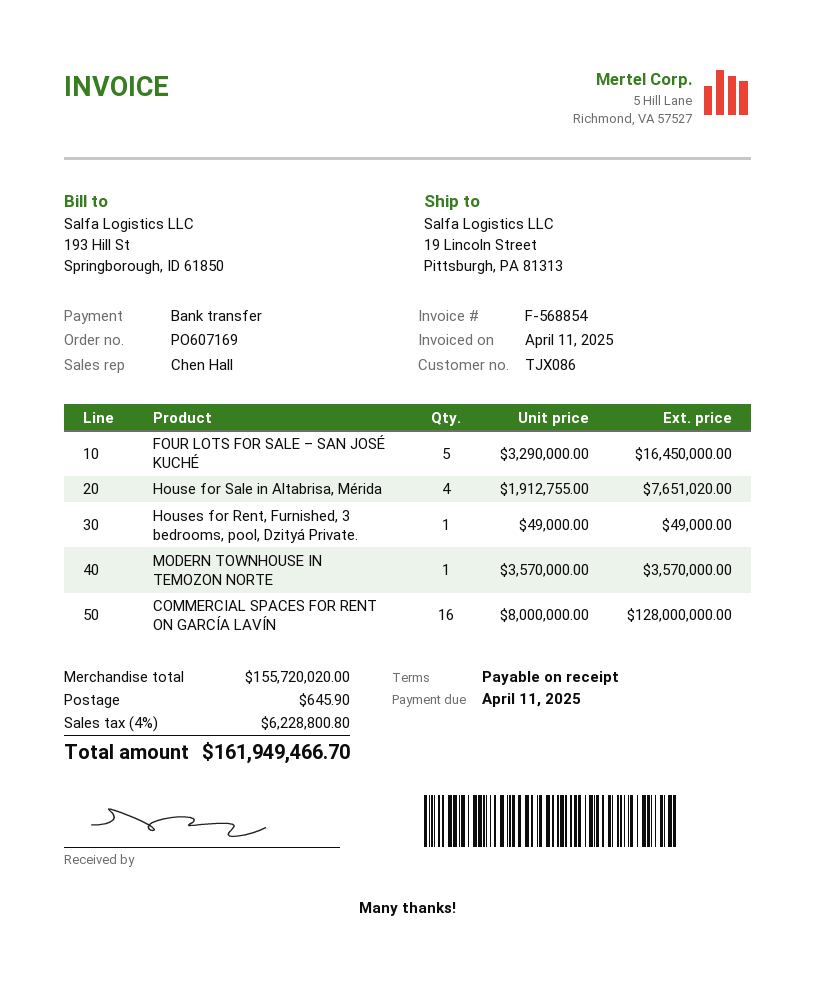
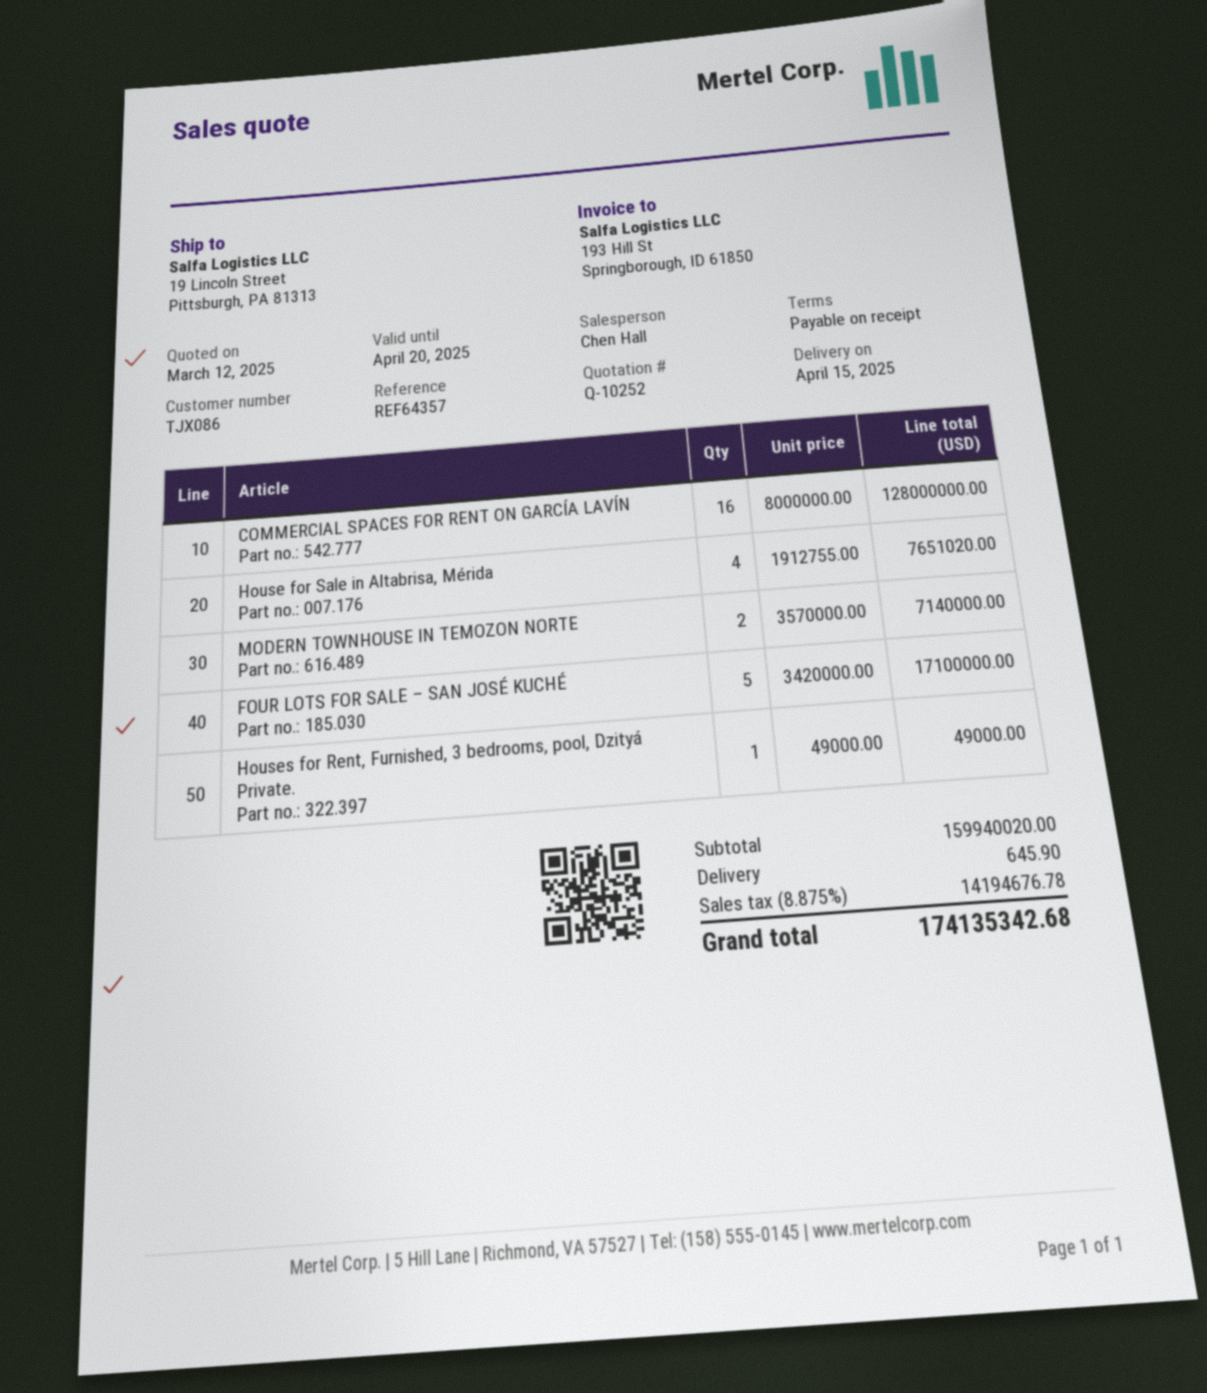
FOUR LOTS FOR SALE – SAN JOSÉ KUCHÉ: 5 x 3290000.00 = 16450000.00 -> 5 x 3420000.00 = 17100000.00
MODERN TOWNHOUSE IN TEMOZON NORTE: 1 x 3570000.00 = 3570000.00 -> 2 x 3570000.00 = 7140000.00
subtotal: 155720020.00 -> 159940020.00
tax: 4% = 6228800.80 -> 8.875% = 14194676.78
total: 161949466.70 -> 174135342.68

